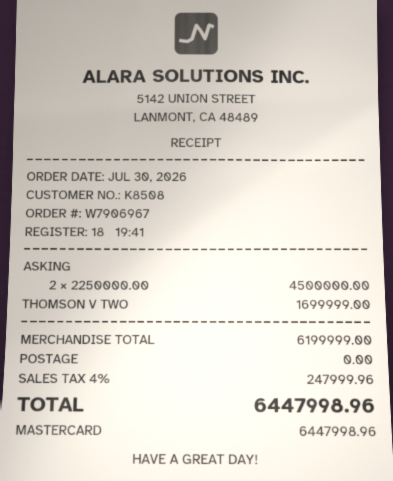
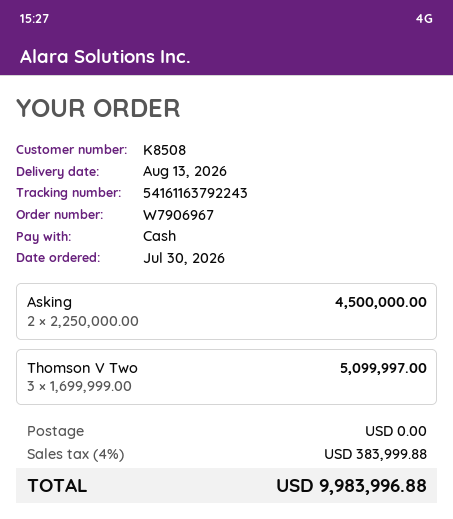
payment method: Mastercard -> cash
THOMSON V TWO: 1 x 1699999.00 = 1699999.00 -> 3 x 1699999.00 = 5099997.00
tax: 4% = 247999.96 -> 4% = 383999.88
total: 6447998.96 -> 9983996.88

